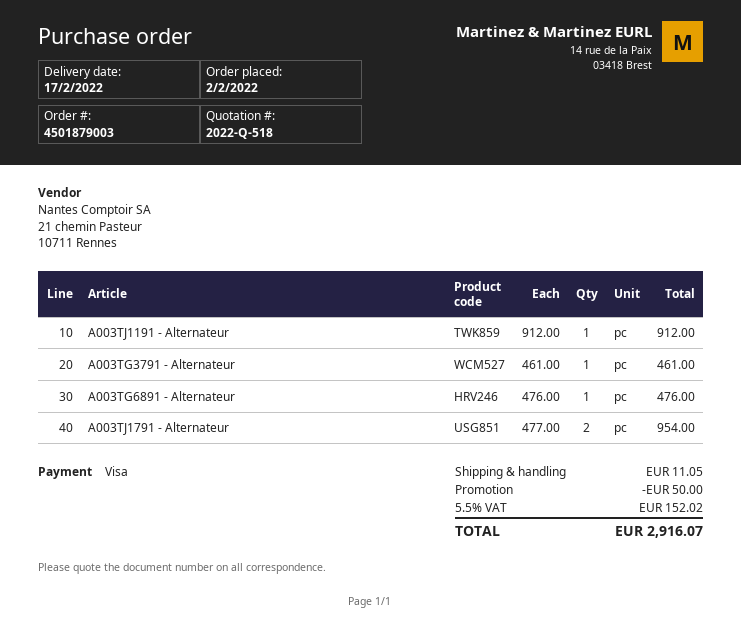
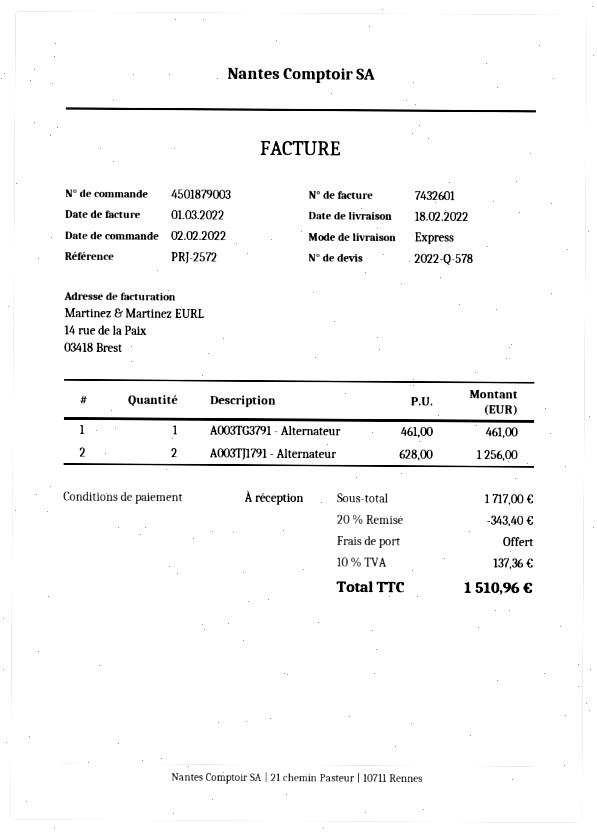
quote number: 2022-Q-518 -> 2022-Q-578
delivery date: 2022-02-17 -> 2022-02-18
A003TJ1191 - Alternateur: 1 x 912.00 = 912.00 -> none
A003TG6891 - Alternateur: 1 x 476.00 = 476.00 -> none
A003TJ1791 - Alternateur: 2 x 477.00 = 954.00 -> 2 x 628.00 = 1256.00
discount: 50.00 -> 343.40
shipping: 11.05 -> 0.00
tax: 5.5% = 152.02 -> 10% = 137.36
total: 2916.07 -> 1510.96

